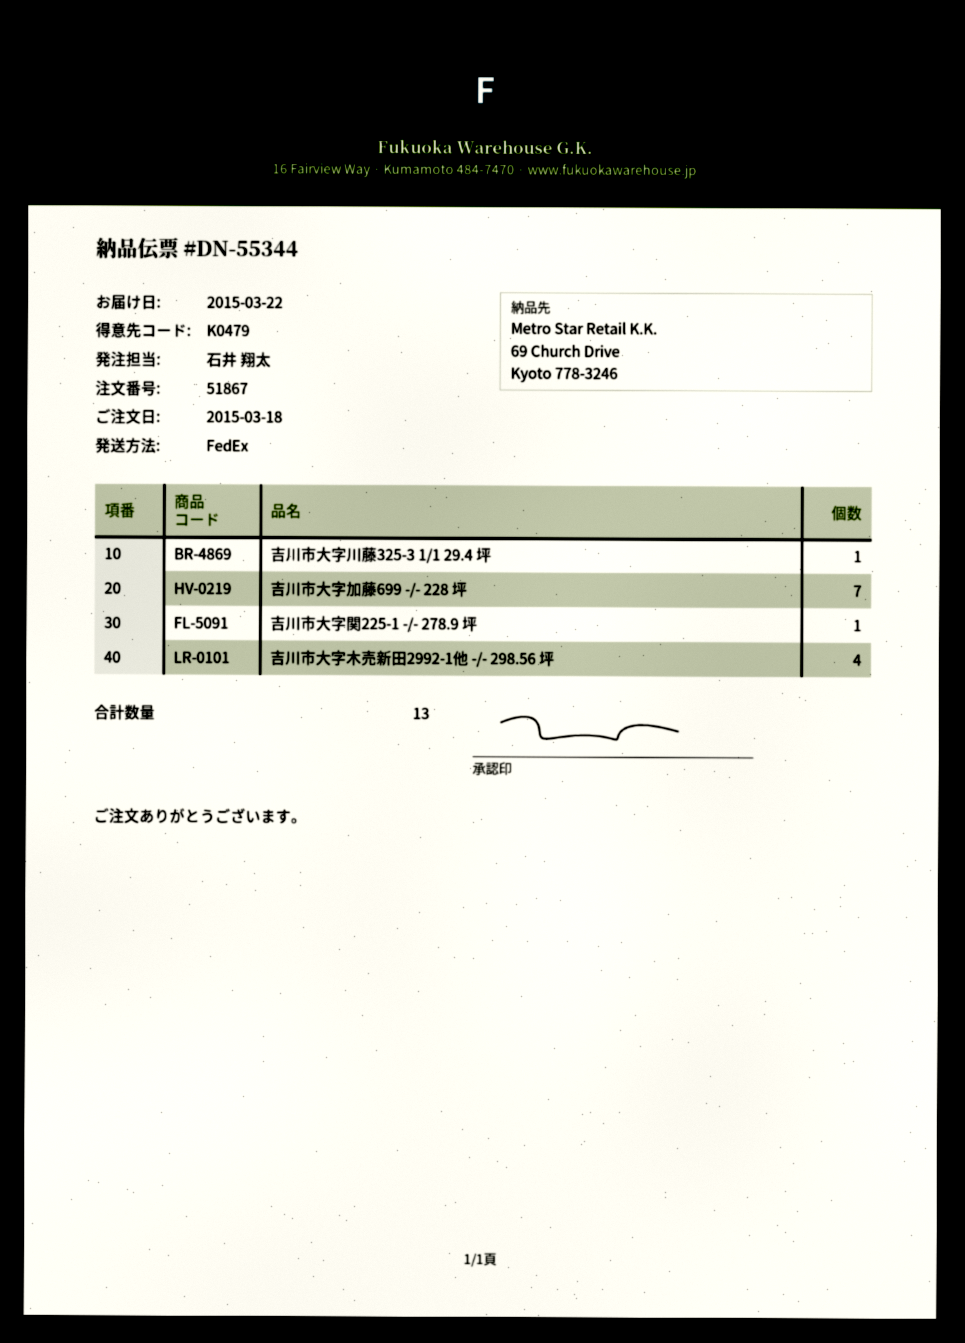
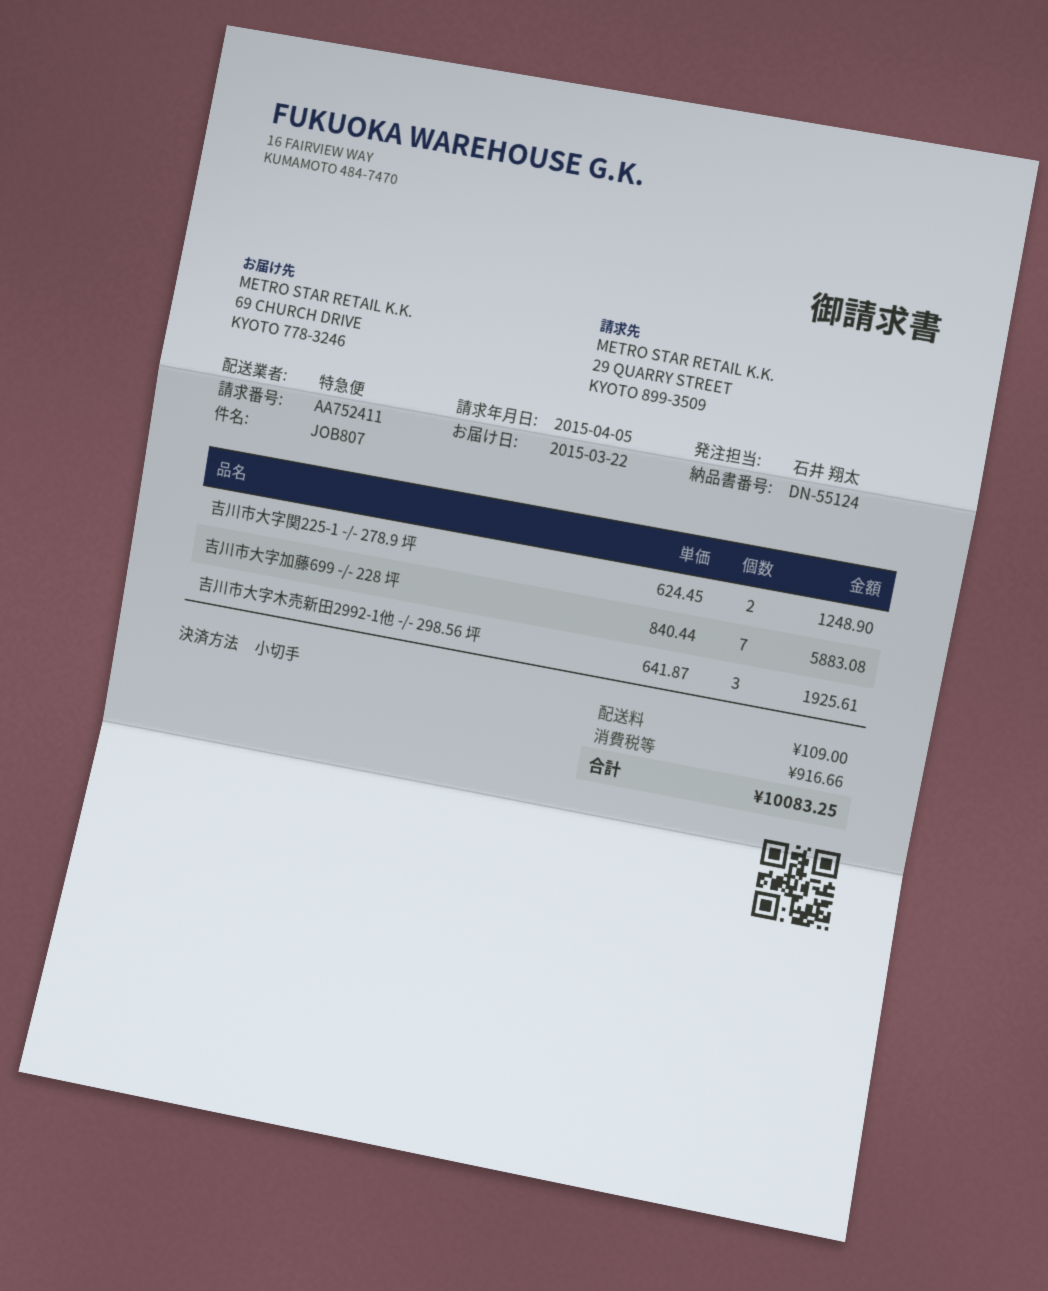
delivery note number: DN-55344 -> DN-55124
shipping method: FedEx -> express
吉川市大字川藤325-3 1/1 29.4 坪: 1 -> none
吉川市大字関225-1 -/- 278.9 坪: 1 -> 2
吉川市大字木売新田2992-1他 -/- 298.56 坪: 4 -> 3

